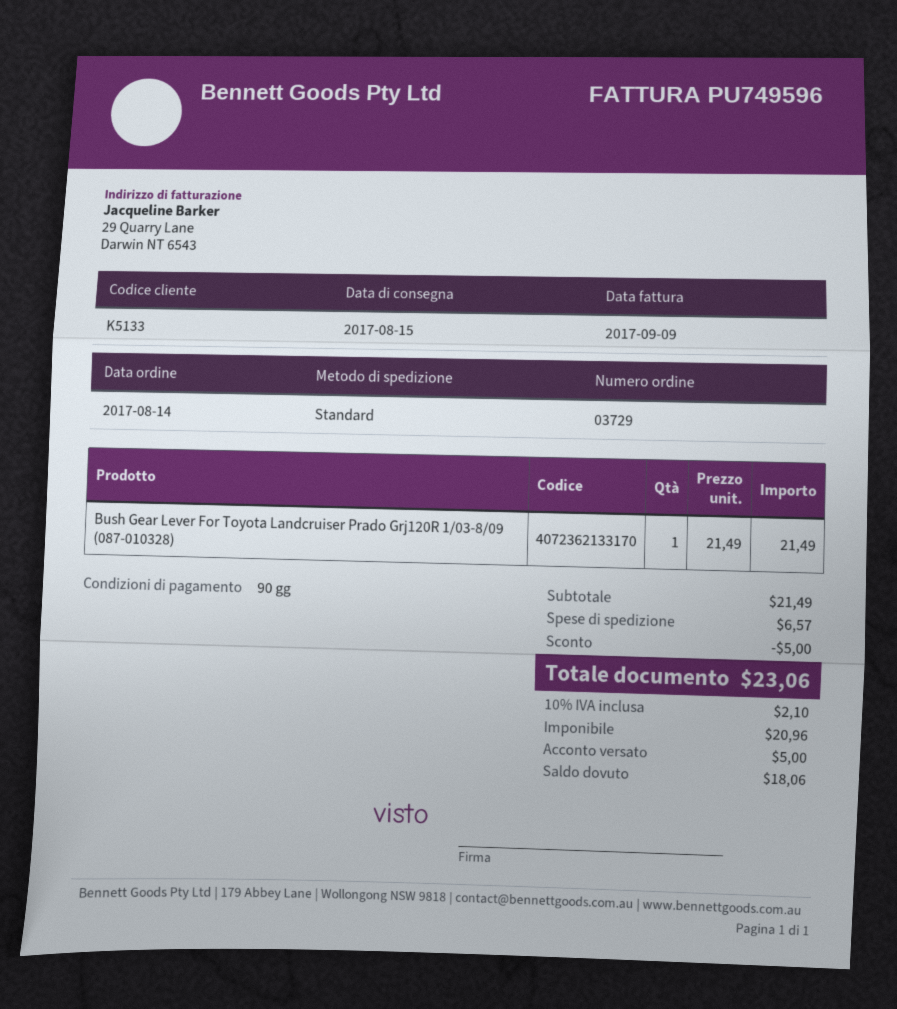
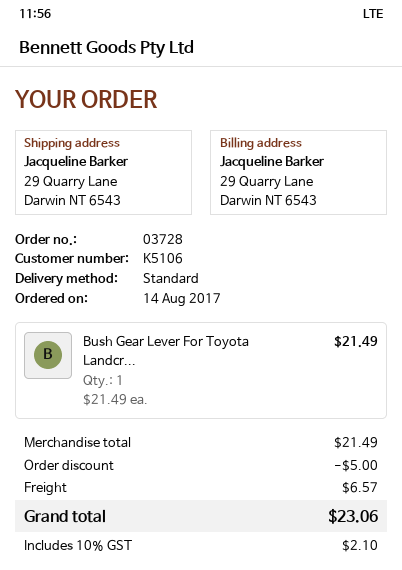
order number: 03729 -> 03728
customer number: K5133 -> K5106

